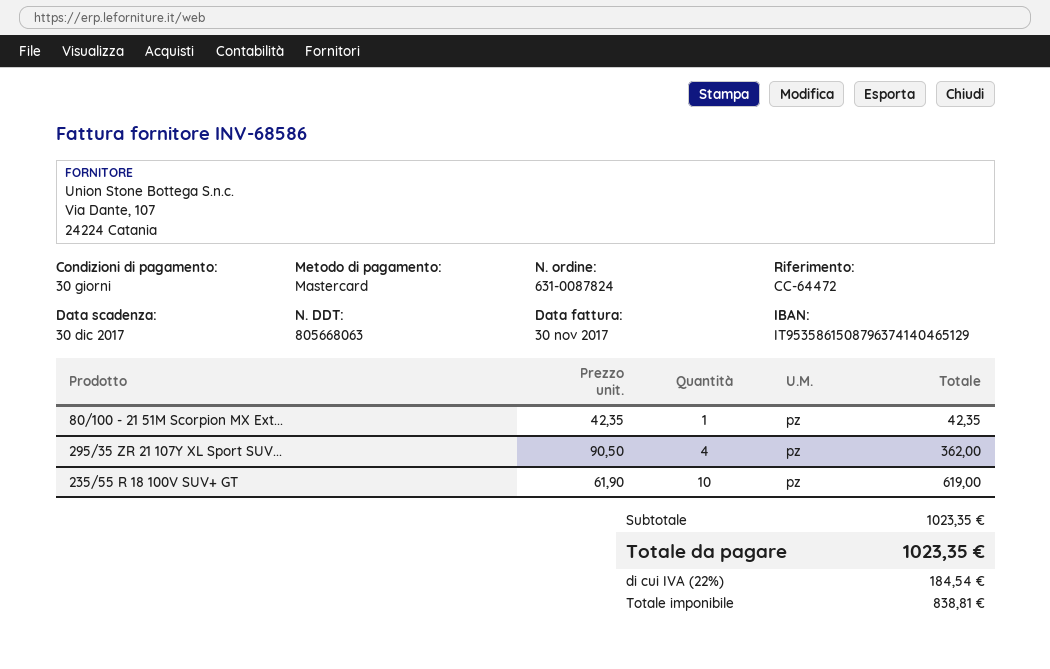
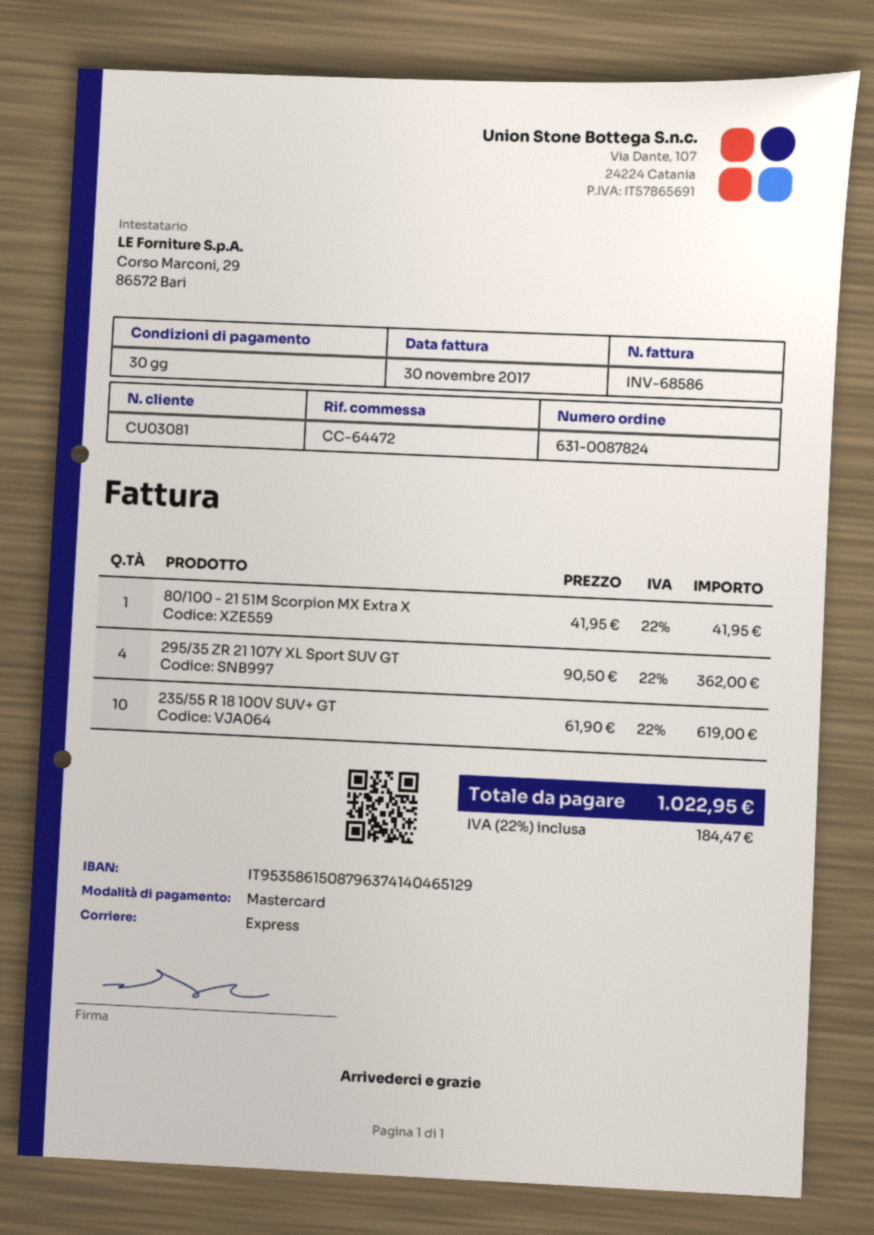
80/100 - 21 51M Scorpion MX Ext...: 1 x 42.35 = 42.35 -> 1 x 41.95 = 41.95
tax: 22% = 184.54 -> 22% = 184.47
total: 1023.35 -> 1022.95

